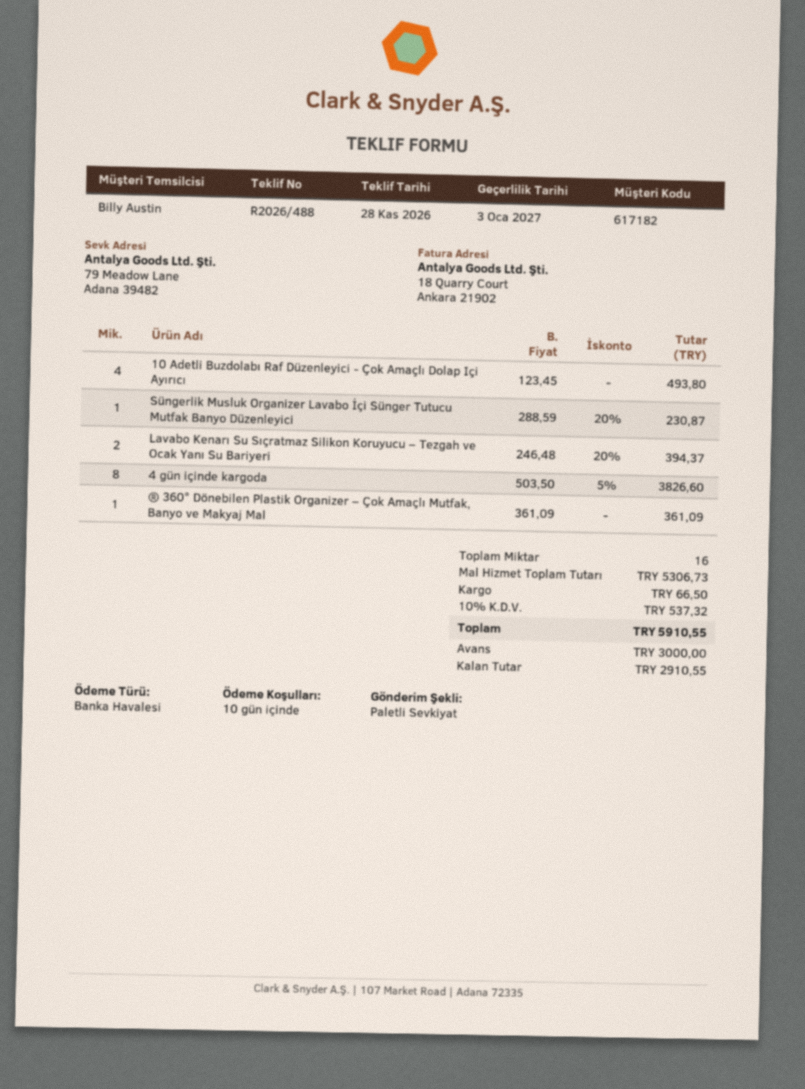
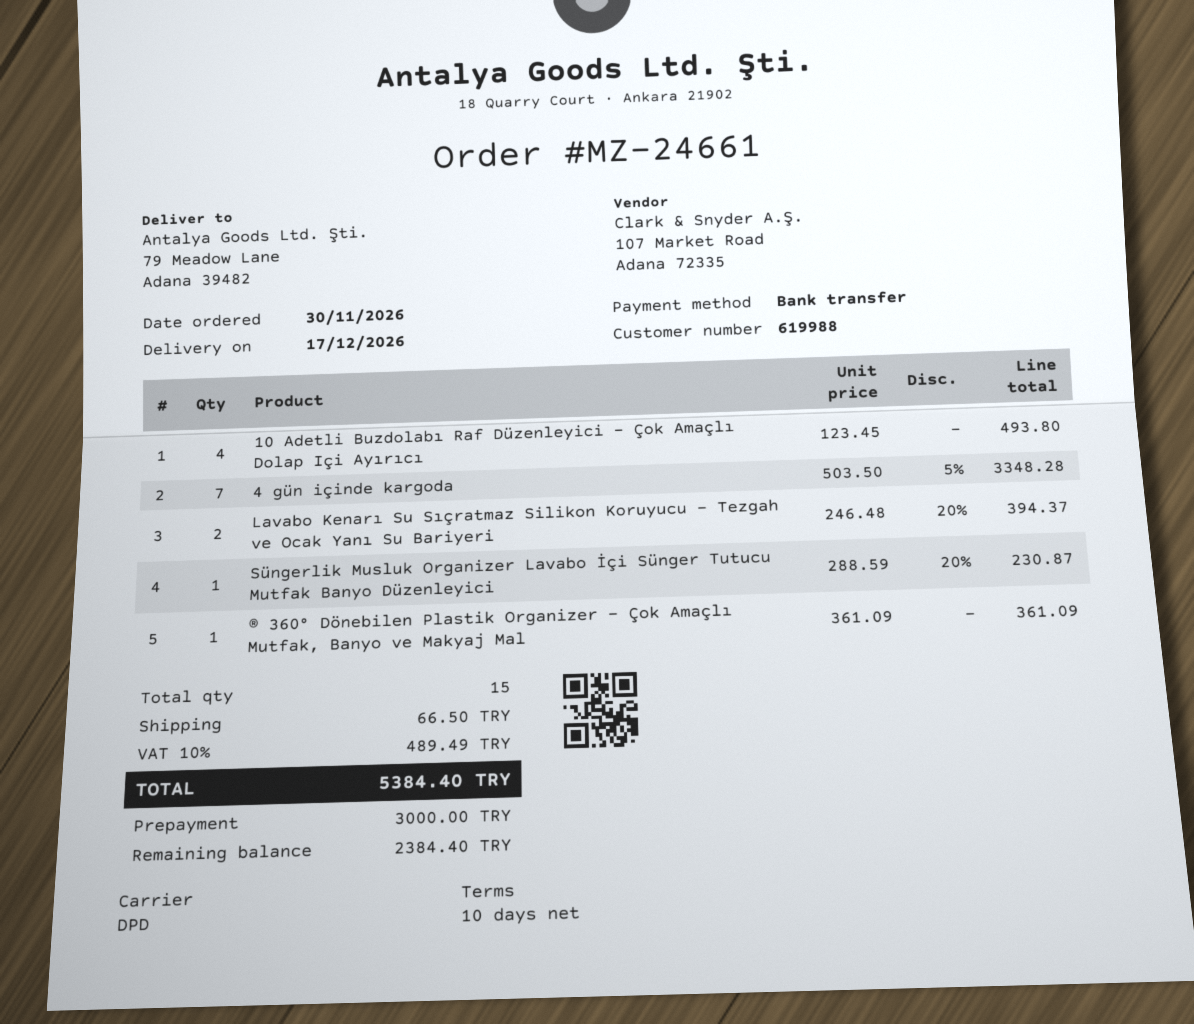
customer number: 617182 -> 619988
shipping method: pallet freight -> DPD
4 gün içinde kargoda: 8 x 503.50 - 5% = 3826.60 -> 7 x 503.50 - 5% = 3348.28
total quantity: 16 -> 15
tax: 10% = 537.32 -> 10% = 489.49
total: 5910.55 -> 5384.40
balance: 2910.55 -> 2384.40

